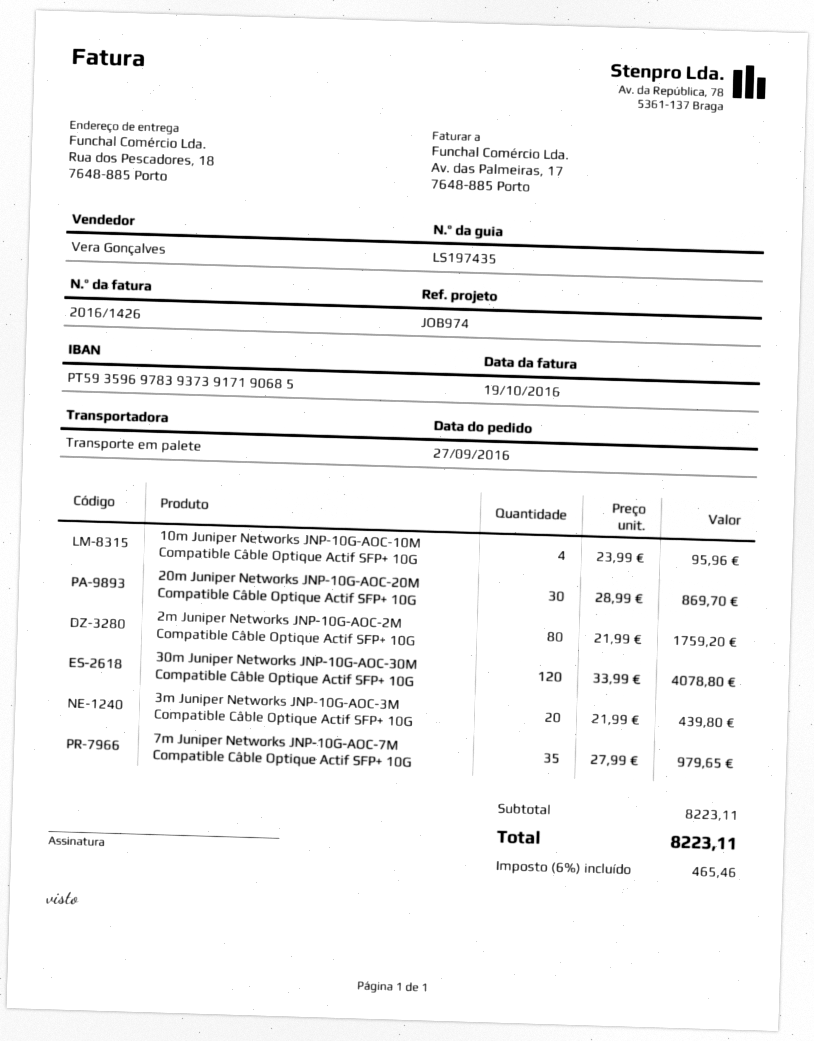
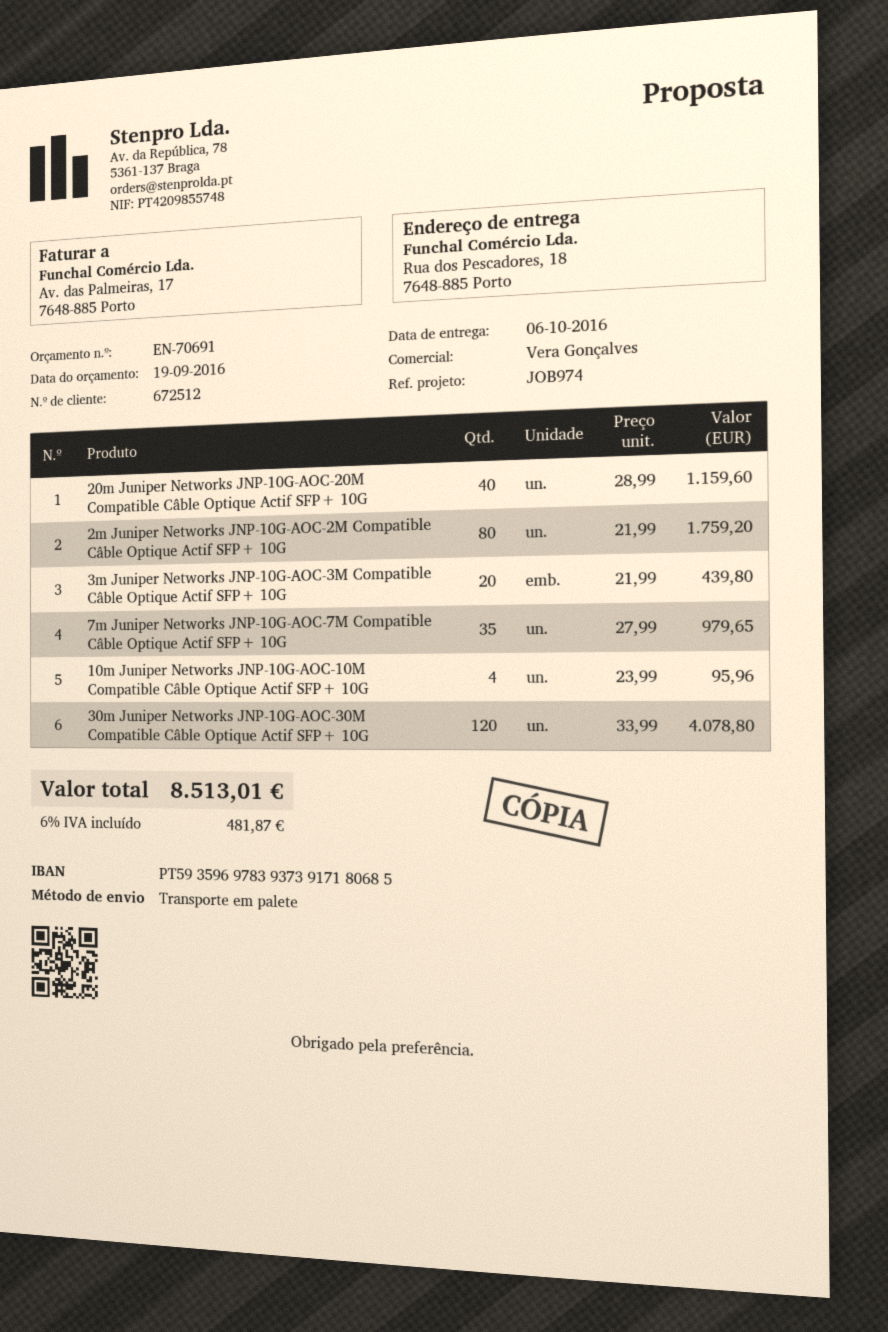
bank account: PT59359697839373917190685 -> PT59359697839373917180685
20m Juniper Networks JNP-10G-AOC-20M Compatible Câble Optique Actif SFP+ 10G: 30 x 28.99 = 869.70 -> 40 x 28.99 = 1159.60
tax: 6% = 465.46 -> 6% = 481.87
total: 8223.11 -> 8513.01

